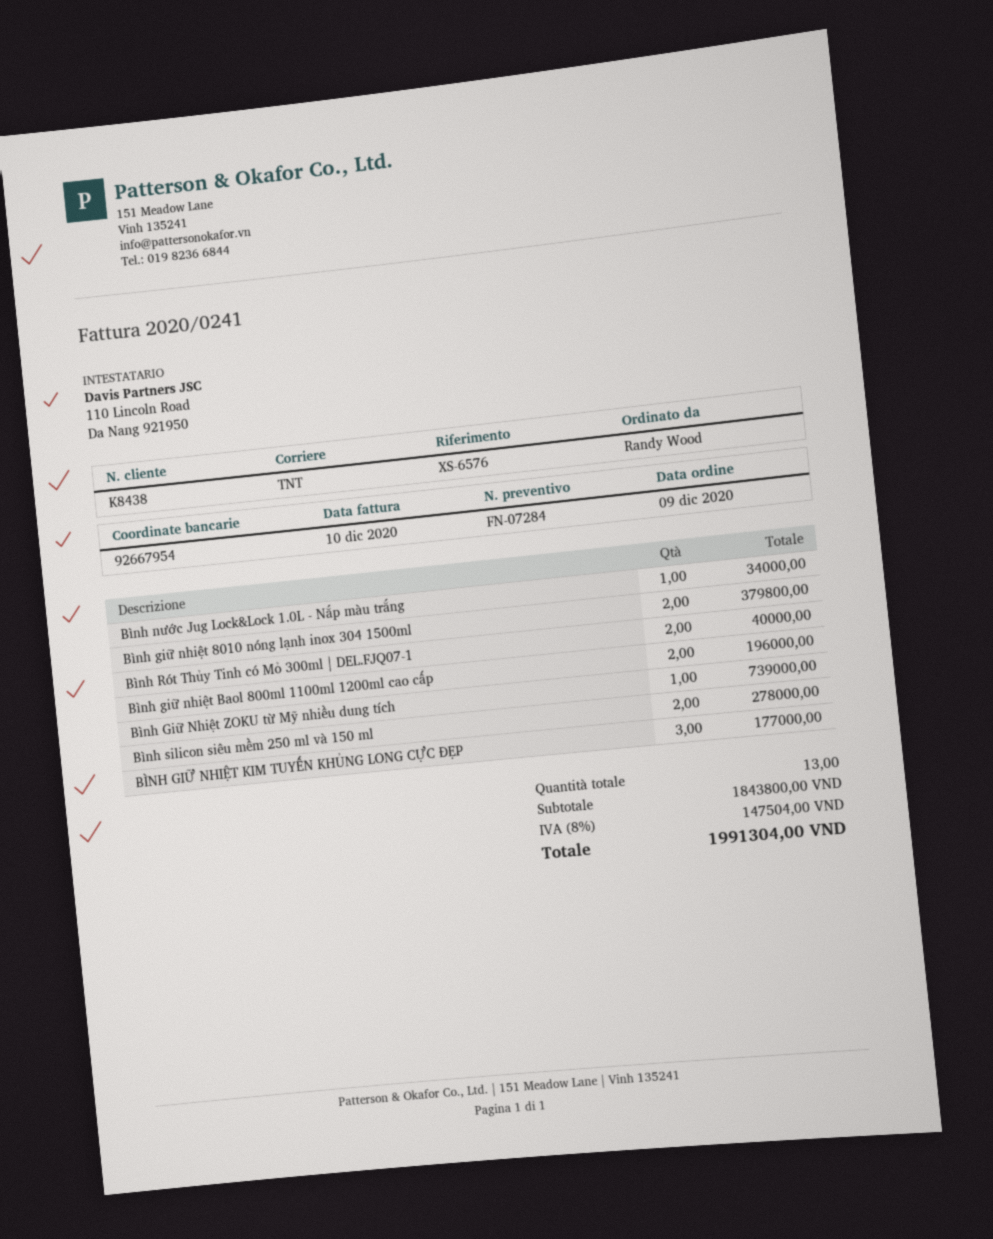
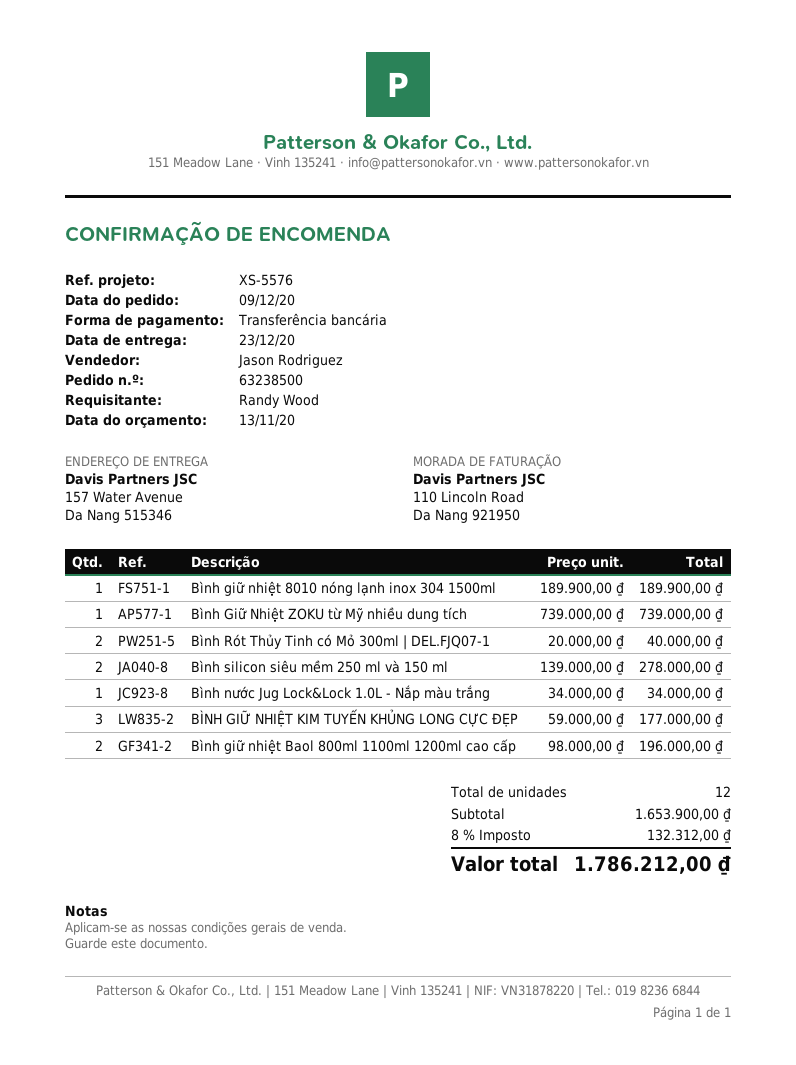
reference: XS-6576 -> XS-5576
Bình giữ nhiệt 8010 nóng lạnh inox 304 1500ml: 2 for 379800.00 -> 1 for 189900.00
total quantity: 13 -> 12
subtotal: 1843800.00 -> 1653900.00
tax: 8% = 147504.00 -> 8% = 132312.00
total: 1991304.00 -> 1786212.00

